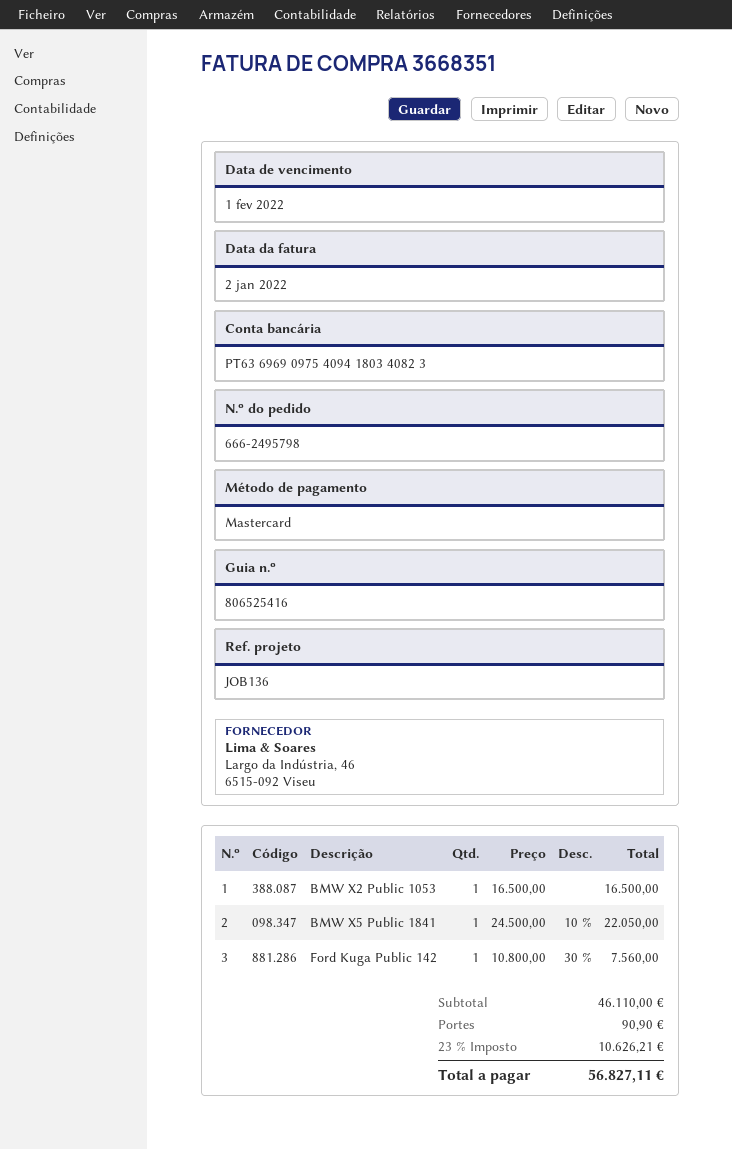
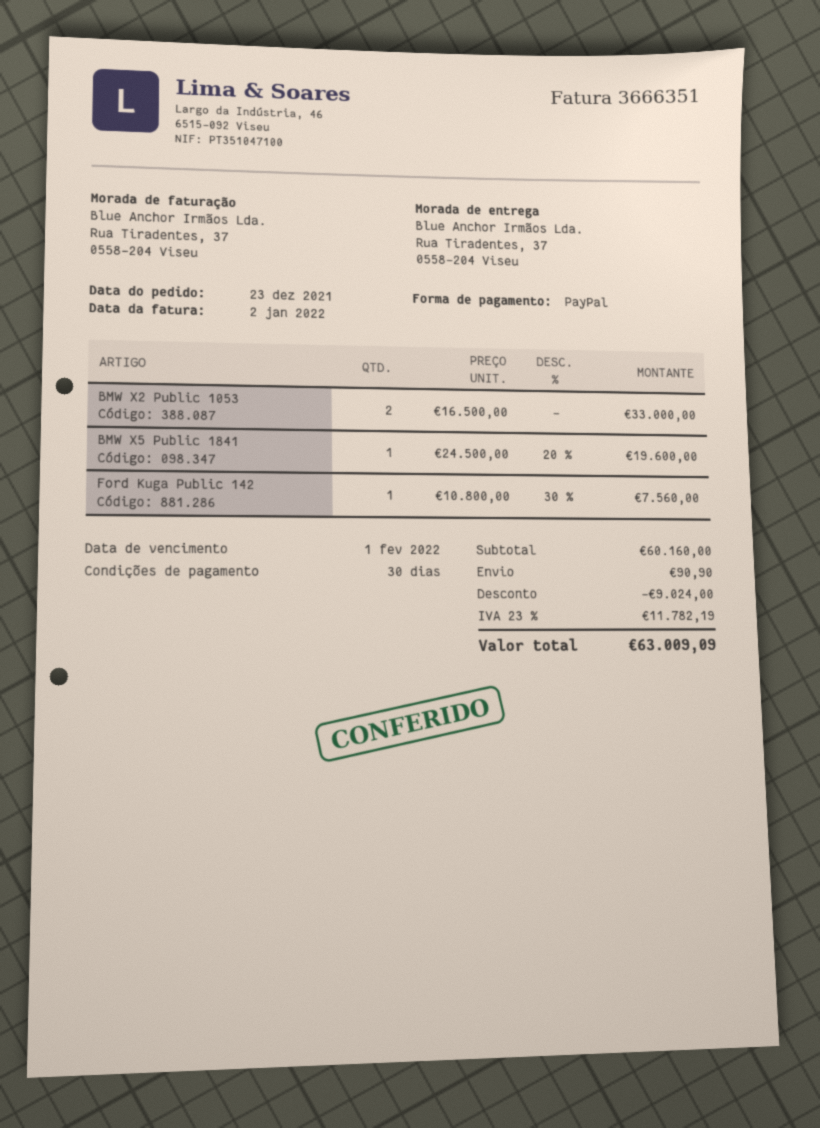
invoice number: 3668351 -> 3666351
payment method: Mastercard -> PayPal
BMW X2 Public 1053: 1 x 16500.00 = 16500.00 -> 2 x 16500.00 = 33000.00
BMW X5 Public 1841: 1 x 24500.00 - 10% = 22050.00 -> 1 x 24500.00 - 20% = 19600.00
subtotal: 46110.00 -> 60160.00
discount: none -> 9024.00
tax: 23% = 10626.21 -> 23% = 11782.19
total: 56827.11 -> 63009.09

